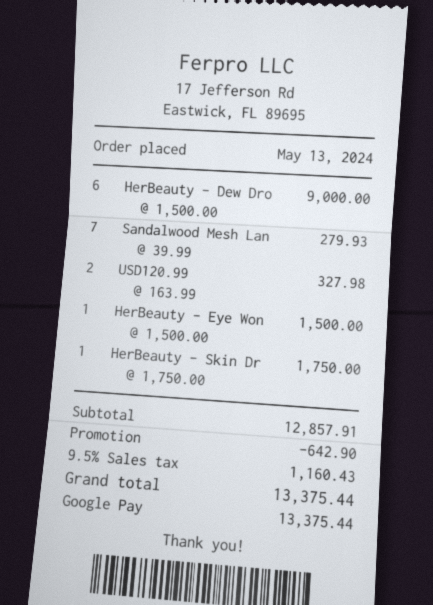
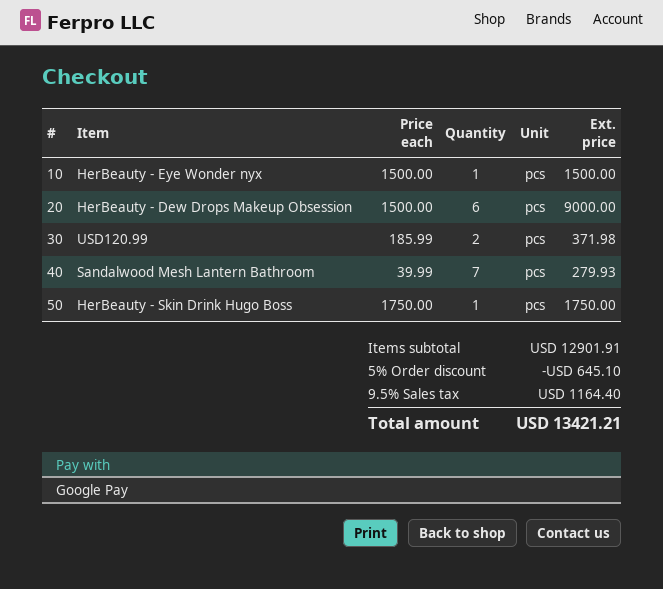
USD120.99: 2 x 163.99 = 327.98 -> 2 x 185.99 = 371.98
subtotal: 12857.91 -> 12901.91
discount: 642.90 -> 645.10
tax: 9.5% = 1160.43 -> 9.5% = 1164.40
total: 13375.44 -> 13421.21

